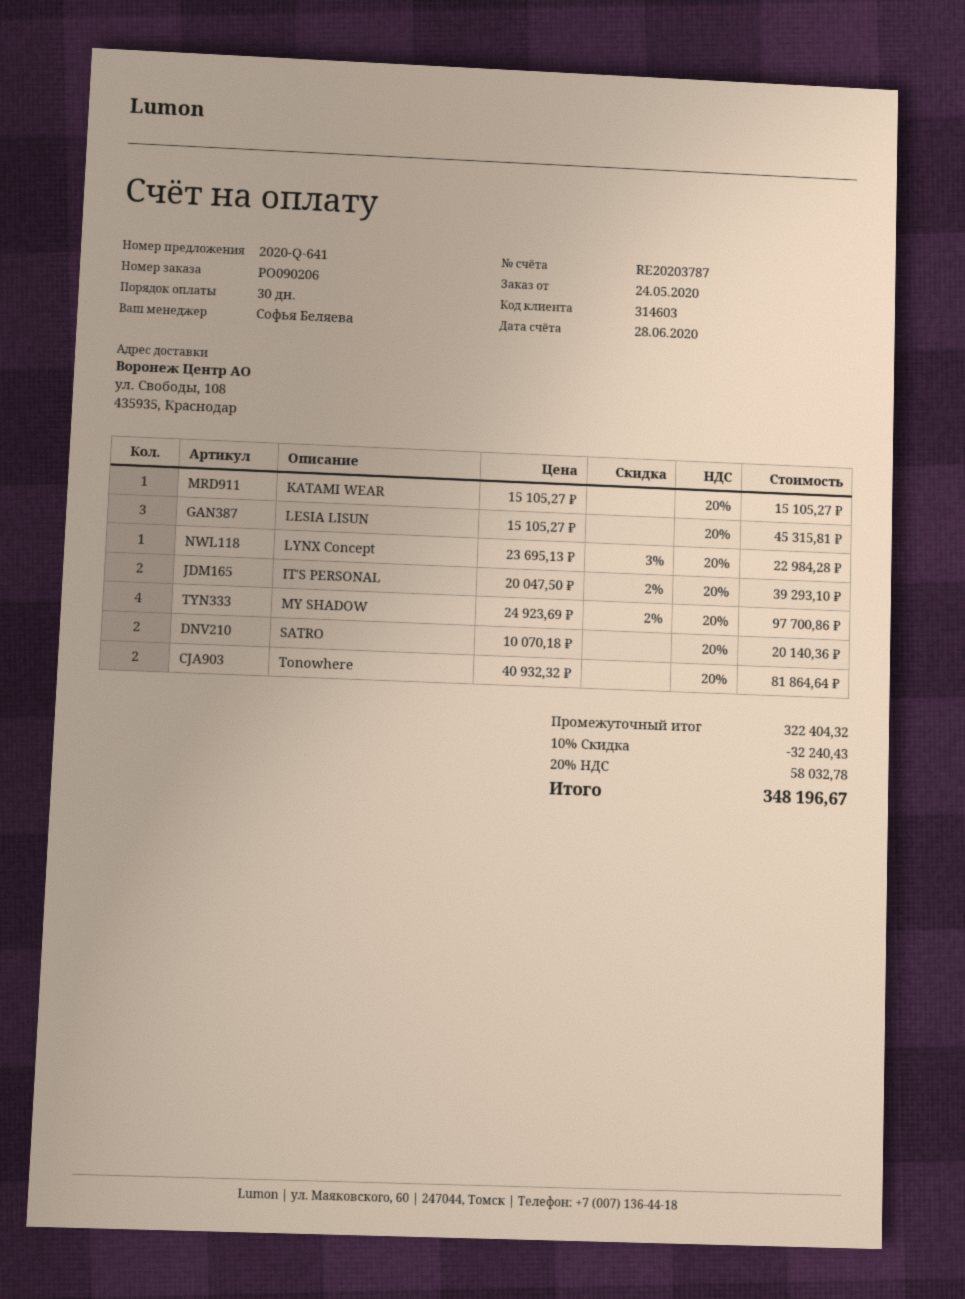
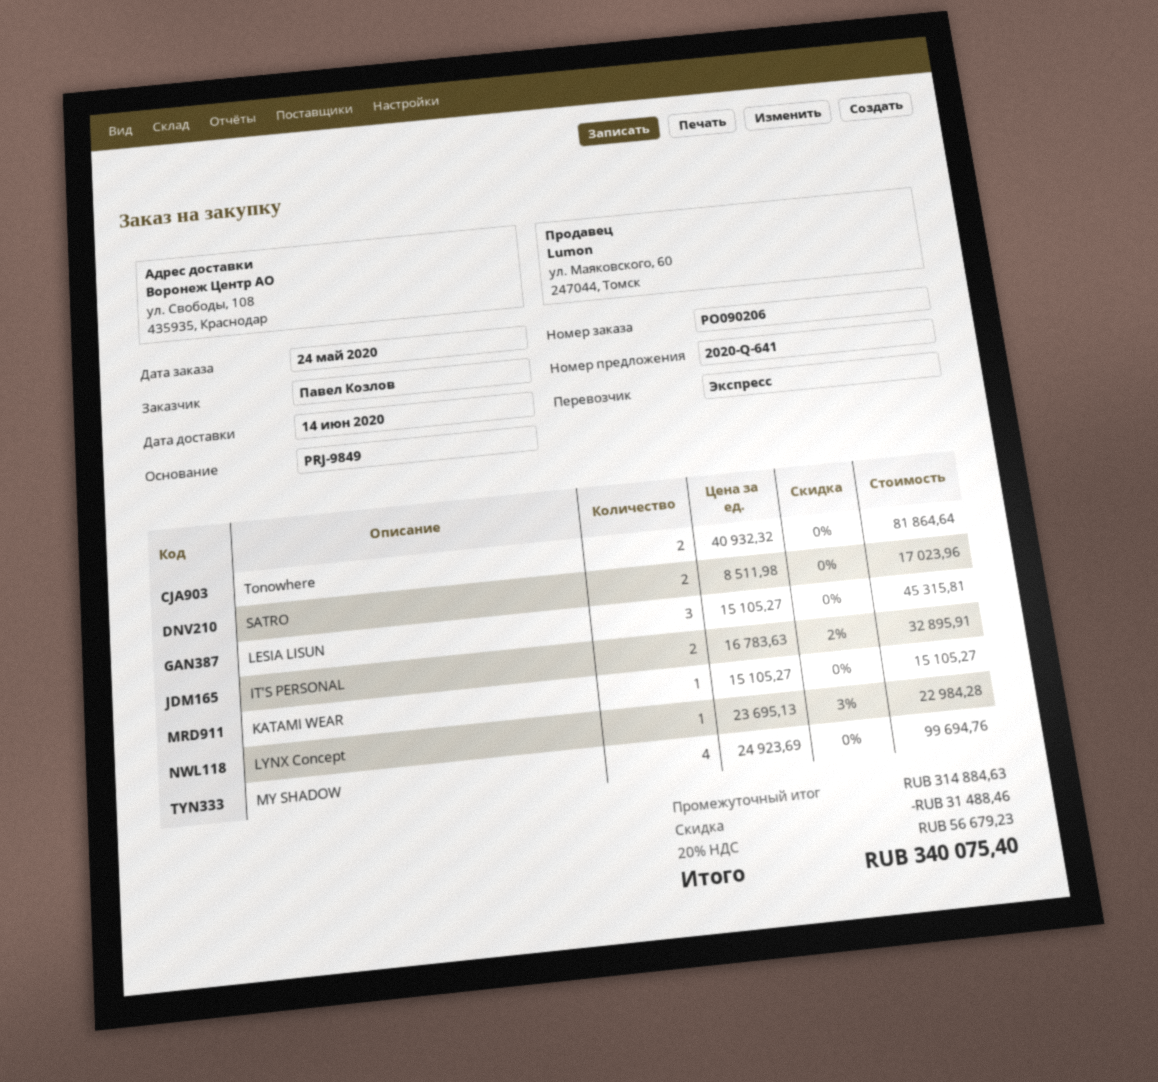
IT'S PERSONAL: 2 x 20047.50 - 2% = 39293.10 -> 2 x 16783.63 - 2% = 32895.91
MY SHADOW: 4 x 24923.69 - 2% = 97700.86 -> 4 x 24923.69 = 99694.76
SATRO: 2 x 10070.18 = 20140.36 -> 2 x 8511.98 = 17023.96
subtotal: 322404.32 -> 314884.63
discount: 32240.43 -> 31488.46
tax: 20% = 58032.78 -> 20% = 56679.23
total: 348196.67 -> 340075.40

